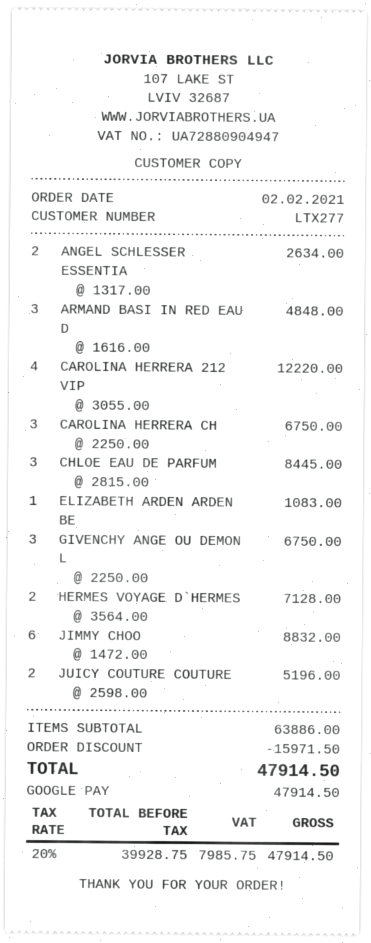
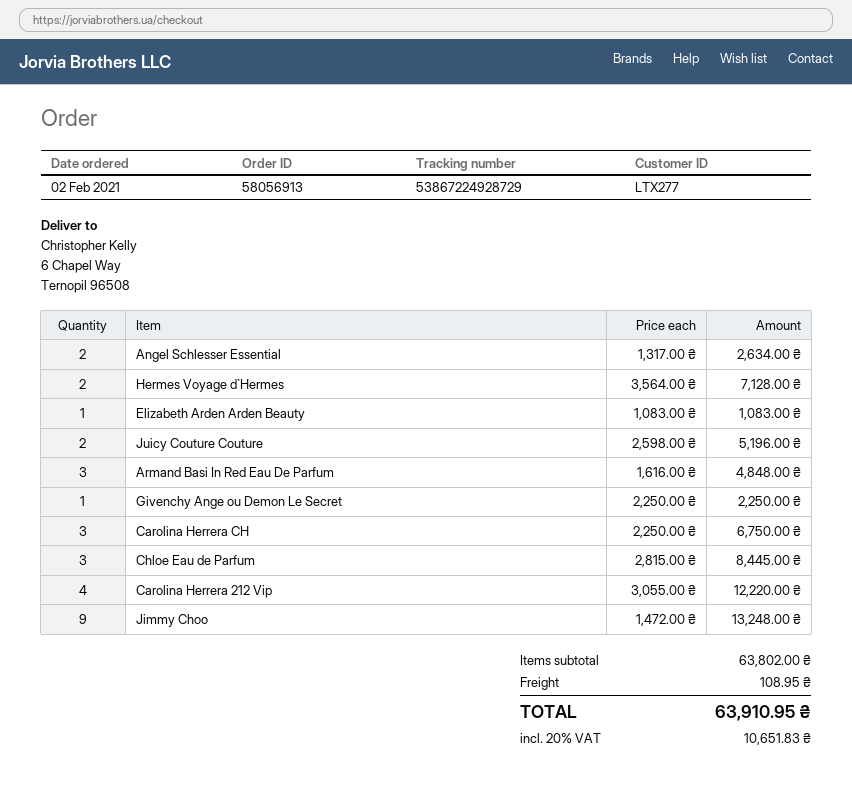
GIVENCHY ANGE OU DEMON L: 3 x 2250.00 = 6750.00 -> 1 x 2250.00 = 2250.00
JIMMY CHOO: 6 x 1472.00 = 8832.00 -> 9 x 1472.00 = 13248.00
subtotal: 63886.00 -> 63802.00
discount: 15971.50 -> none
shipping: none -> 108.95
tax: 20% = 7985.75 -> 20% = 10651.83
total: 47914.50 -> 63910.95

